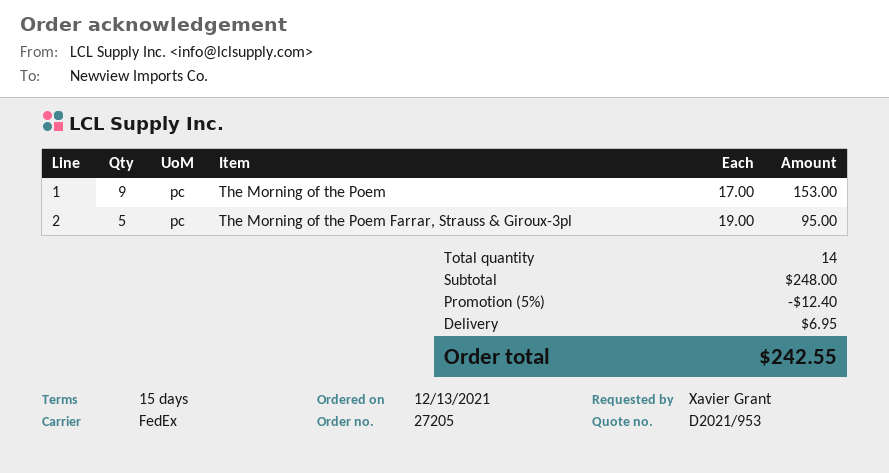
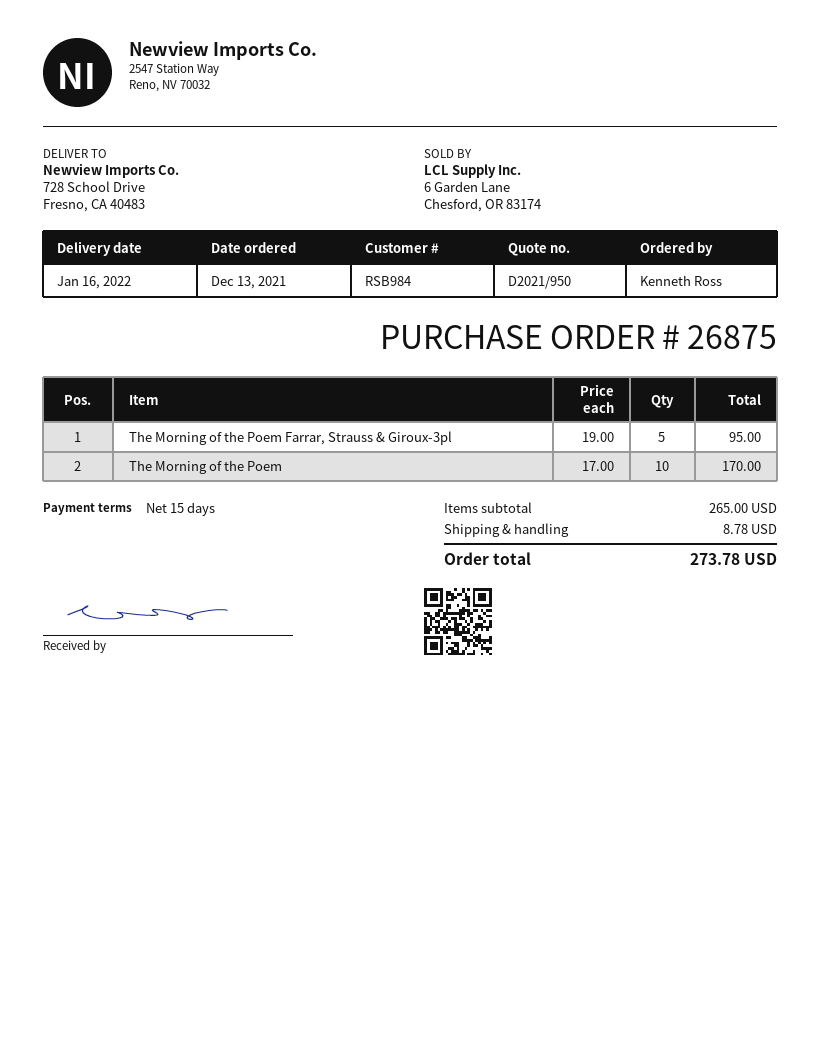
quote number: D2021/953 -> D2021/950
order number: 27205 -> 26875
ordered by: Xavier Grant -> Kenneth Ross
The Morning of the Poem: 9 x 17.00 = 153.00 -> 10 x 17.00 = 170.00
subtotal: 248.00 -> 265.00
discount: 5% = 12.40 -> none
shipping: 6.95 -> 8.78
total: 242.55 -> 273.78

